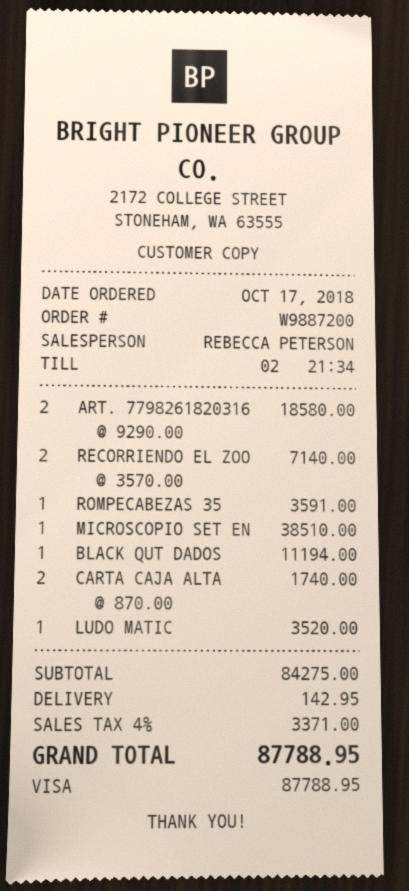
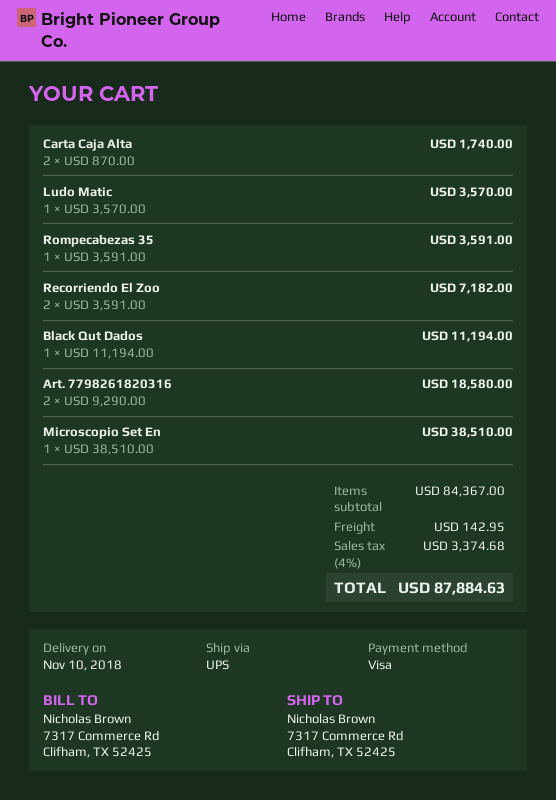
RECORRIENDO EL ZOO: 2 x 3570.00 = 7140.00 -> 2 x 3591.00 = 7182.00
LUDO MATIC: 1 x 3520.00 = 3520.00 -> 1 x 3570.00 = 3570.00
subtotal: 84275.00 -> 84367.00
tax: 4% = 3371.00 -> 4% = 3374.68
total: 87788.95 -> 87884.63

